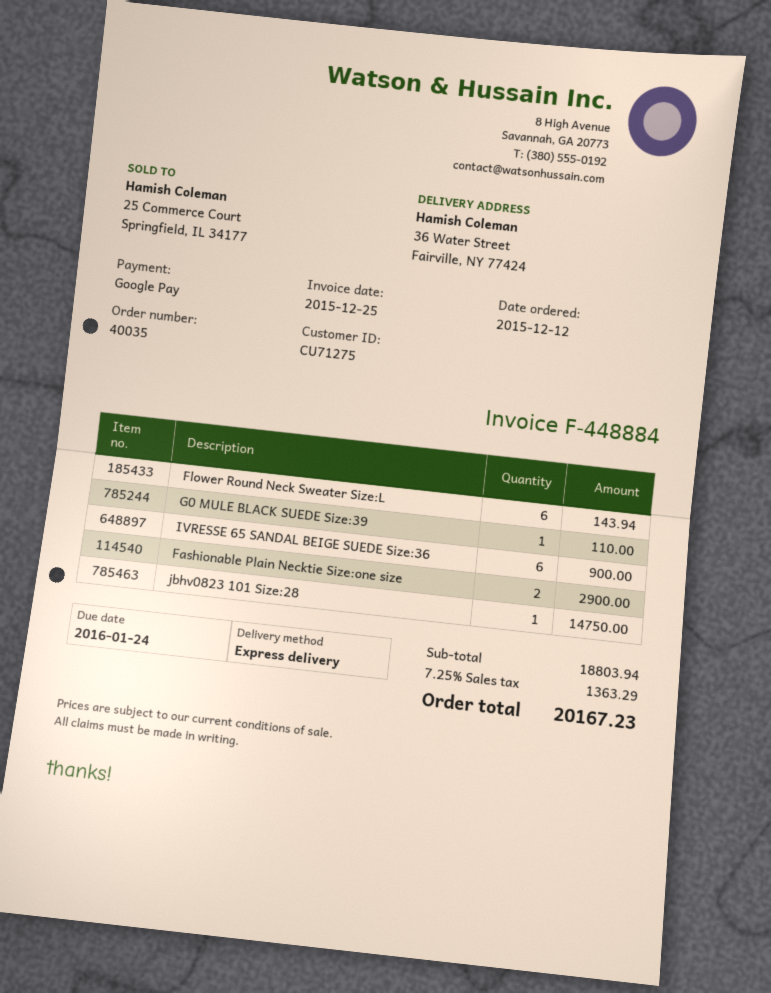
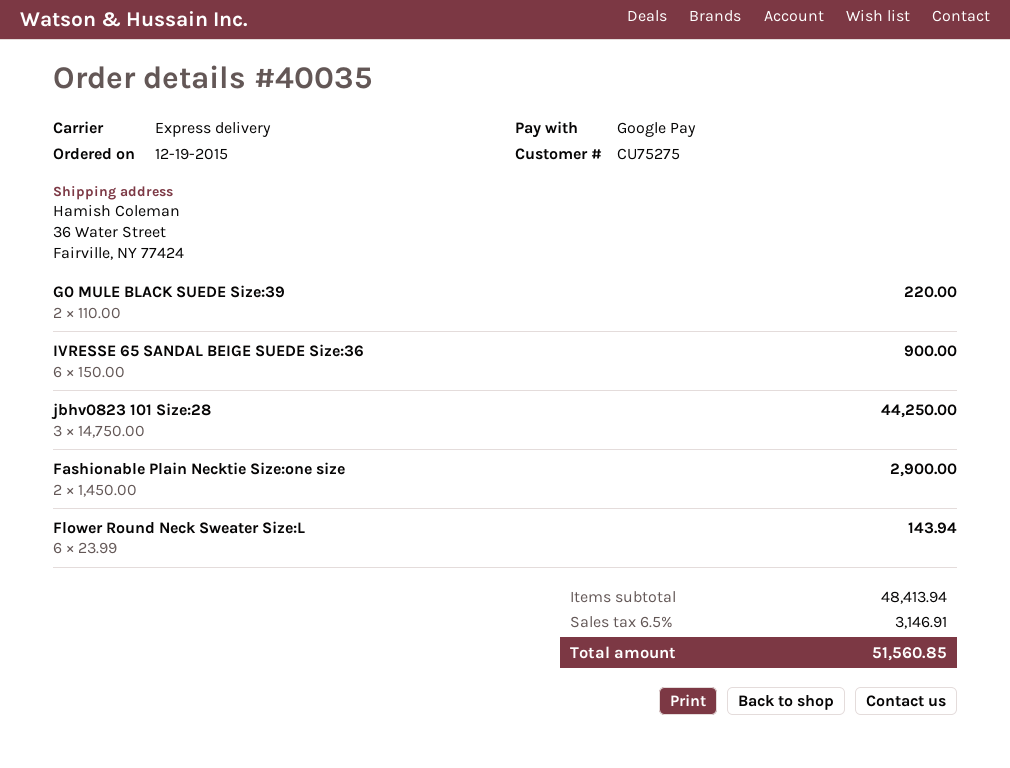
order date: 2015-12-12 -> 2015-12-19
customer number: CU71275 -> CU75275
G0 MULE BLACK SUEDE Size:39: 1 for 110.00 -> 2 for 220.00
jbhv0823 101 Size:28: 1 for 14750.00 -> 3 for 44250.00
subtotal: 18803.94 -> 48413.94
tax: 7.25% = 1363.29 -> 6.5% = 3146.91
total: 20167.23 -> 51560.85

